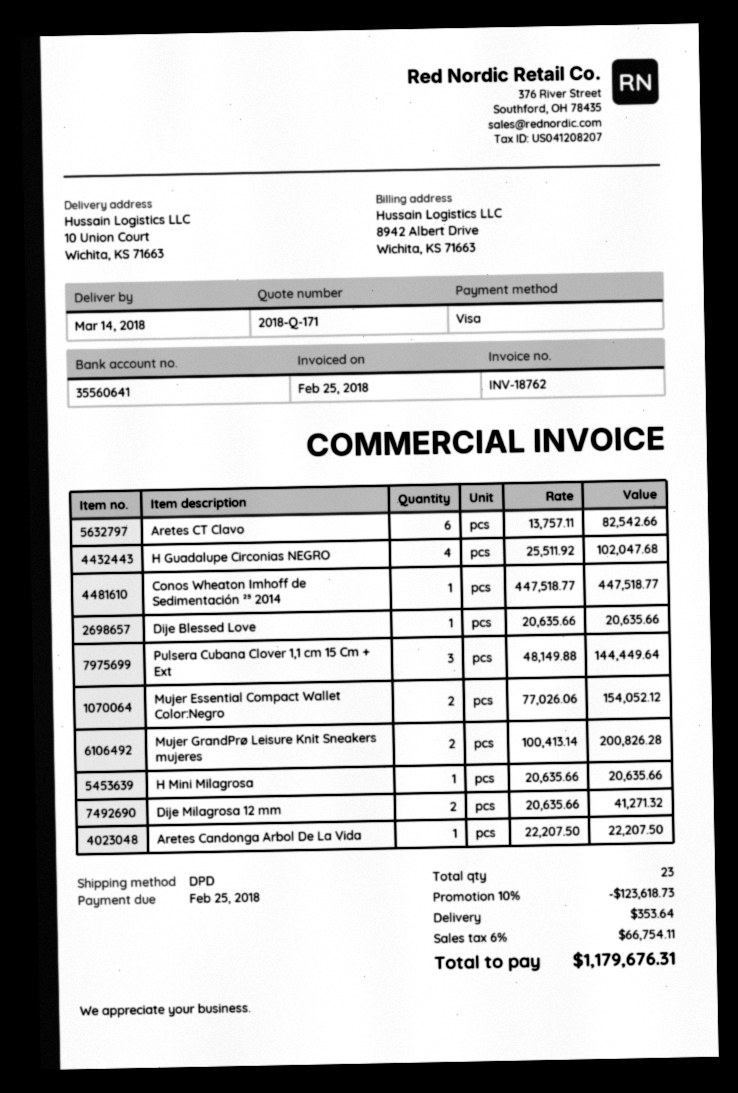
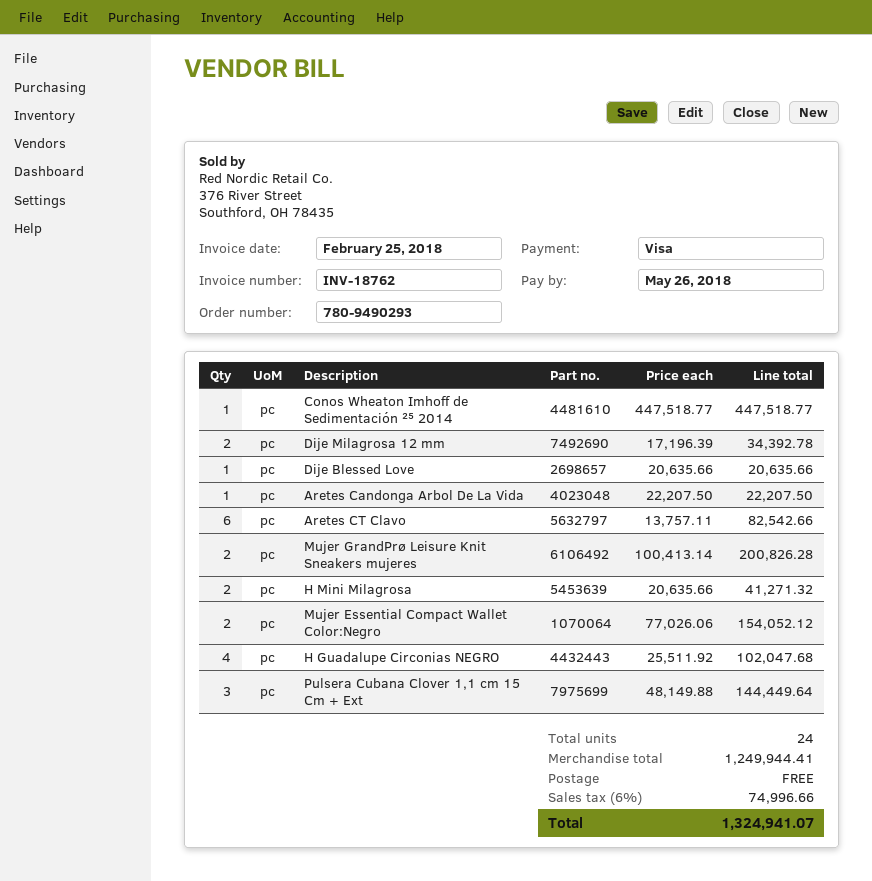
due date: 2018-02-25 -> 2018-05-26
H Mini Milagrosa: 1 x 20635.66 = 20635.66 -> 2 x 20635.66 = 41271.32
Dije Milagrosa 12 mm: 2 x 20635.66 = 41271.32 -> 2 x 17196.39 = 34392.78
total quantity: 23 -> 24
discount: 10% = 123618.73 -> none
shipping: 353.64 -> 0.00
tax: 6% = 66754.11 -> 6% = 74996.66
total: 1179676.31 -> 1324941.07

